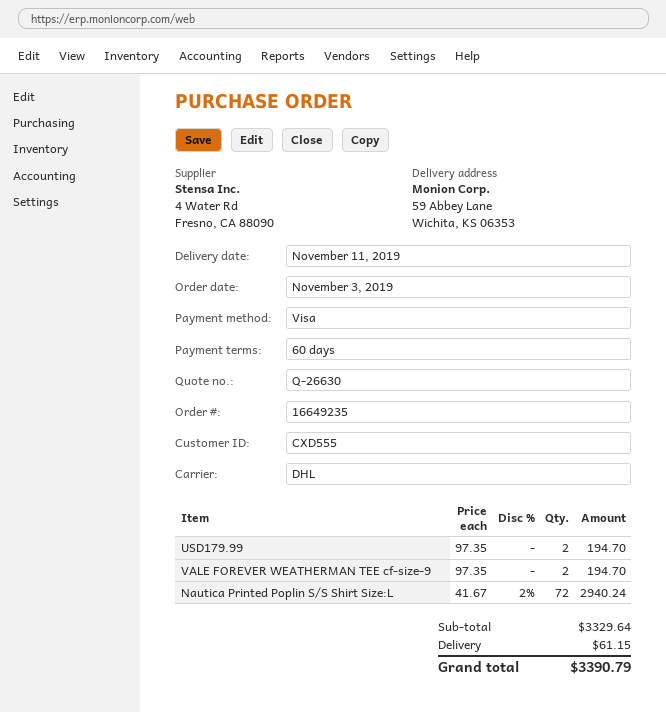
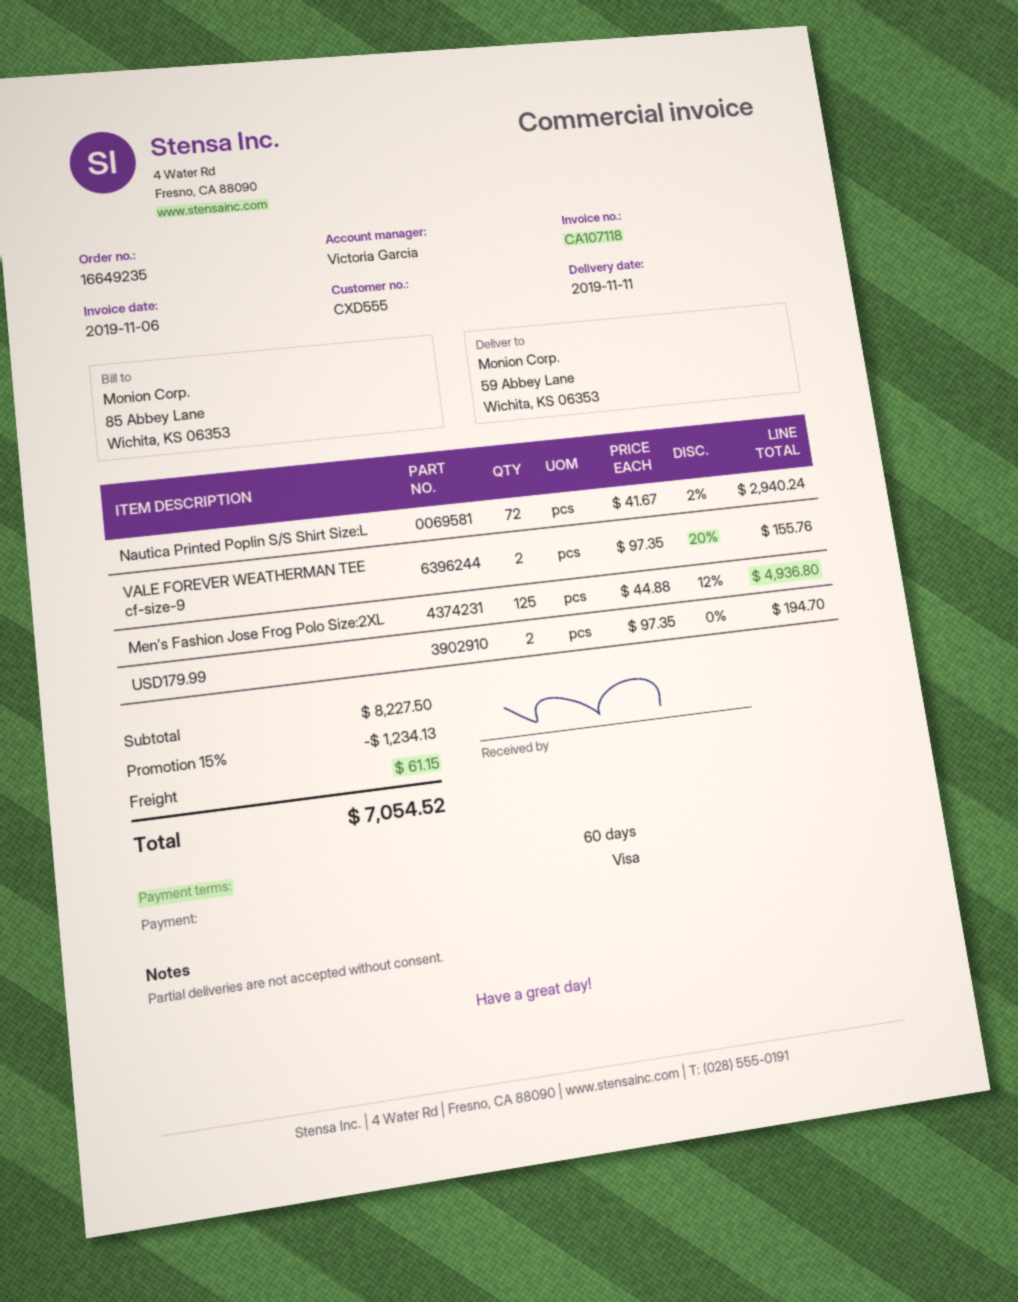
VALE FOREVER WEATHERMAN TEE cf-size-9: 2 x 97.35 = 194.70 -> 2 x 97.35 - 20% = 155.76
Men’s Fashion Jose Frog Polo Size:2XL: none -> 125 x 44.88 - 12% = 4936.80
subtotal: 3329.64 -> 8227.50
discount: none -> 15% = 1234.13
total: 3390.79 -> 7054.52

